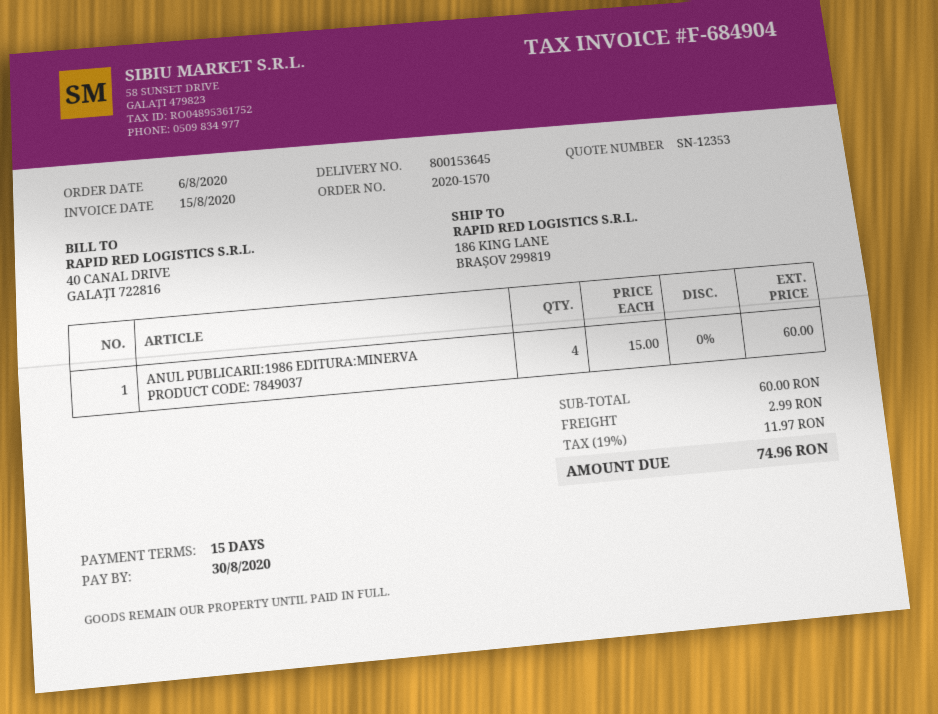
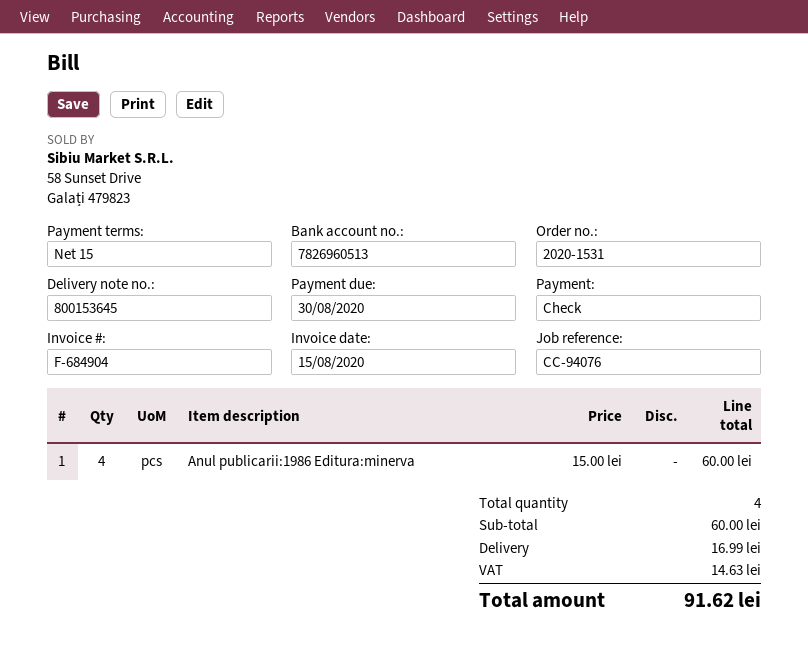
order number: 2020-1570 -> 2020-1531
shipping: 2.99 -> 16.99
tax: 11.97 -> 14.63
total: 74.96 -> 91.62

